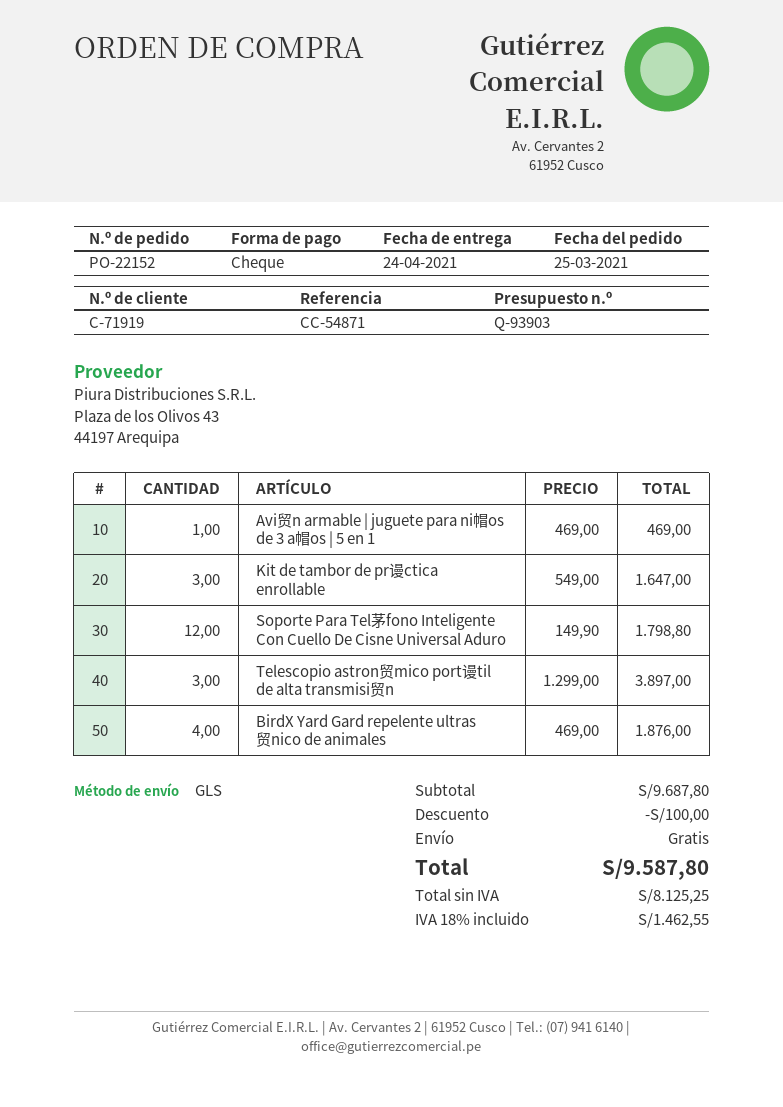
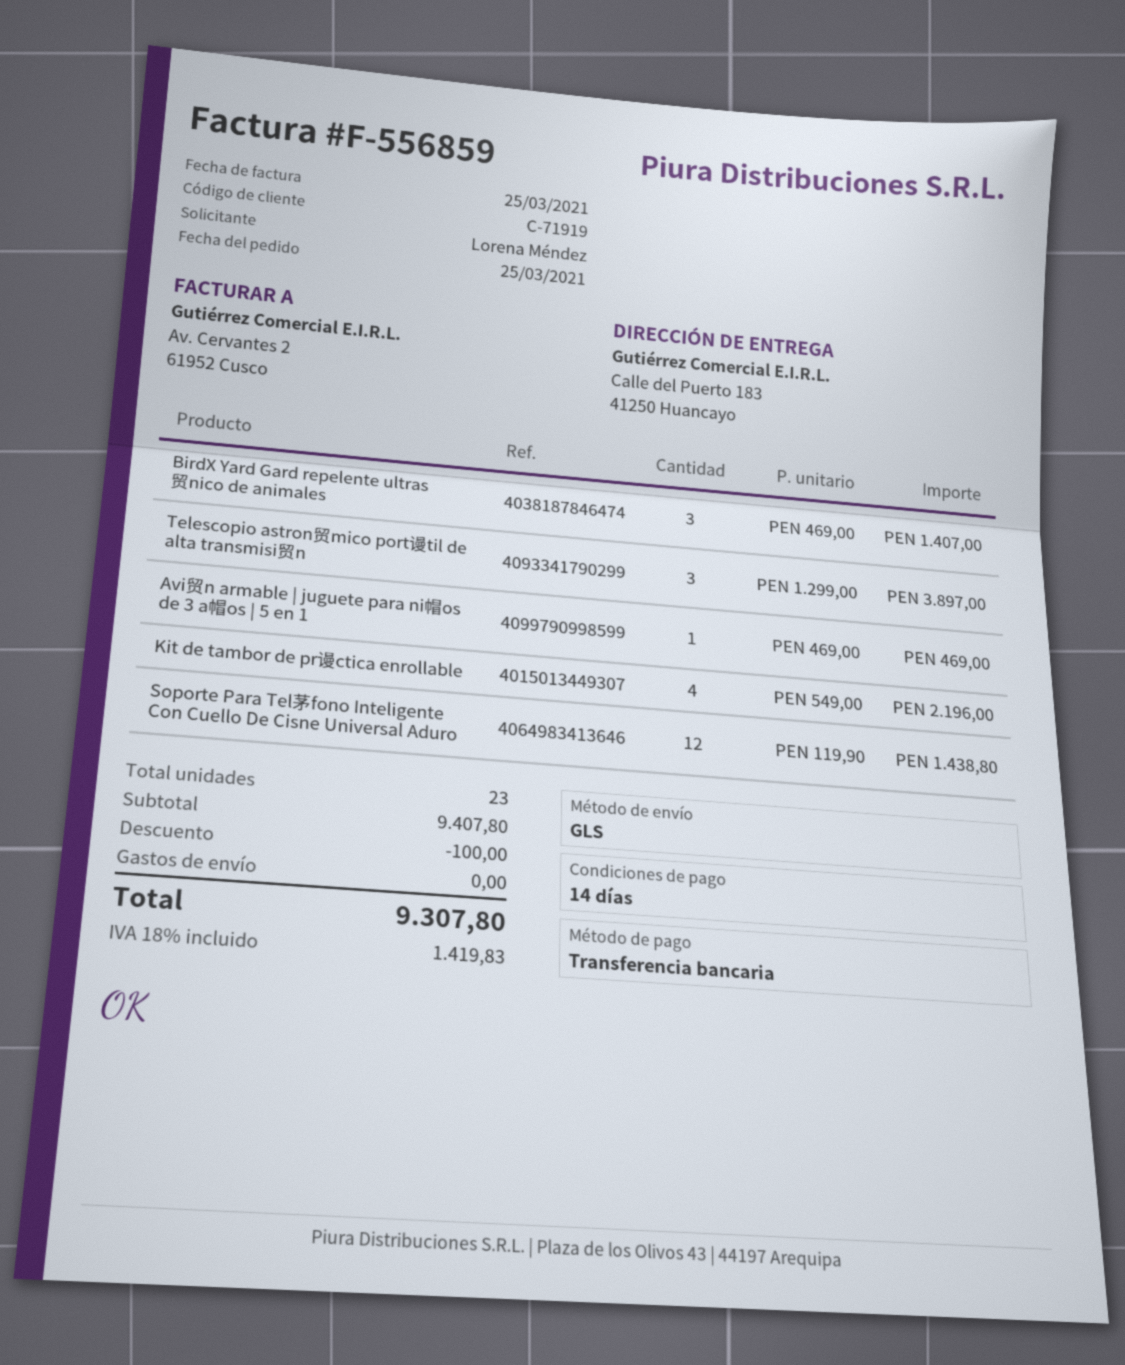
payment method: cheque -> bank transfer
Kit de tambor de pr谩ctica enrollable: 3 x 549.00 = 1647.00 -> 4 x 549.00 = 2196.00
Soporte Para Tel茅fono Inteligente Con Cuello De Cisne Universal Aduro: 12 x 149.90 = 1798.80 -> 12 x 119.90 = 1438.80
BirdX Yard Gard repelente ultras贸nico de animales: 4 x 469.00 = 1876.00 -> 3 x 469.00 = 1407.00
subtotal: 9687.80 -> 9407.80
tax: 18% = 1462.55 -> 18% = 1419.83
total: 9587.80 -> 9307.80

